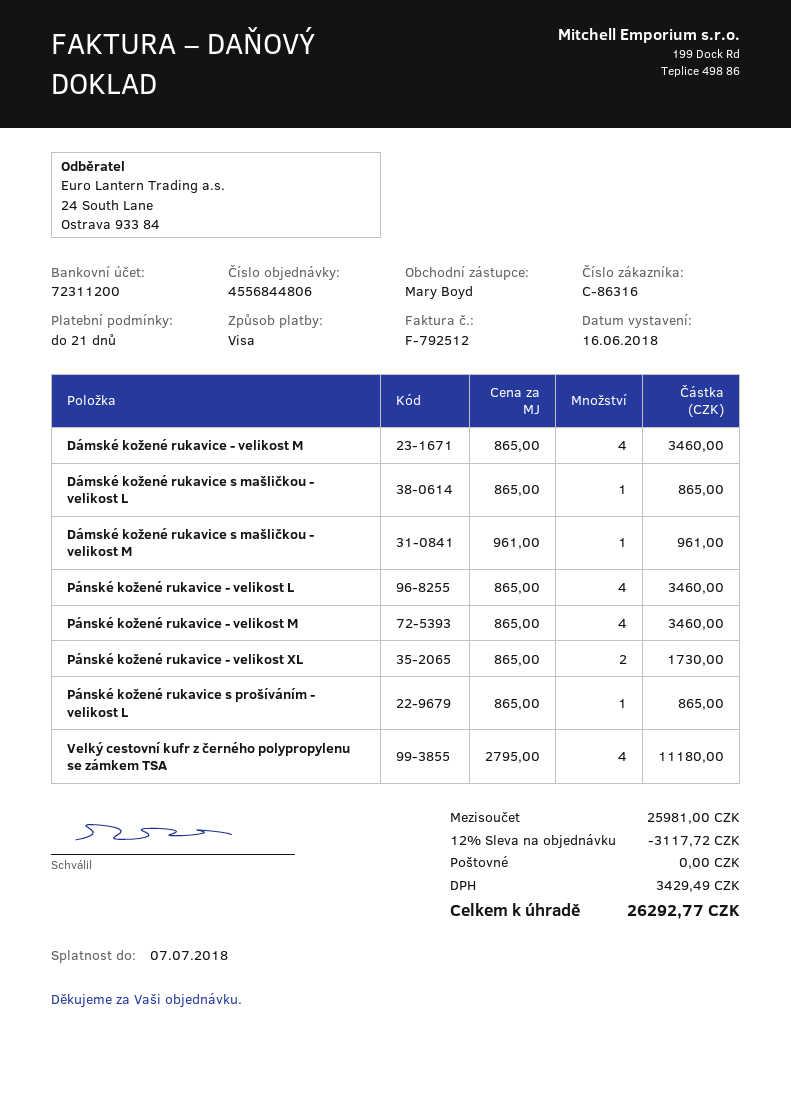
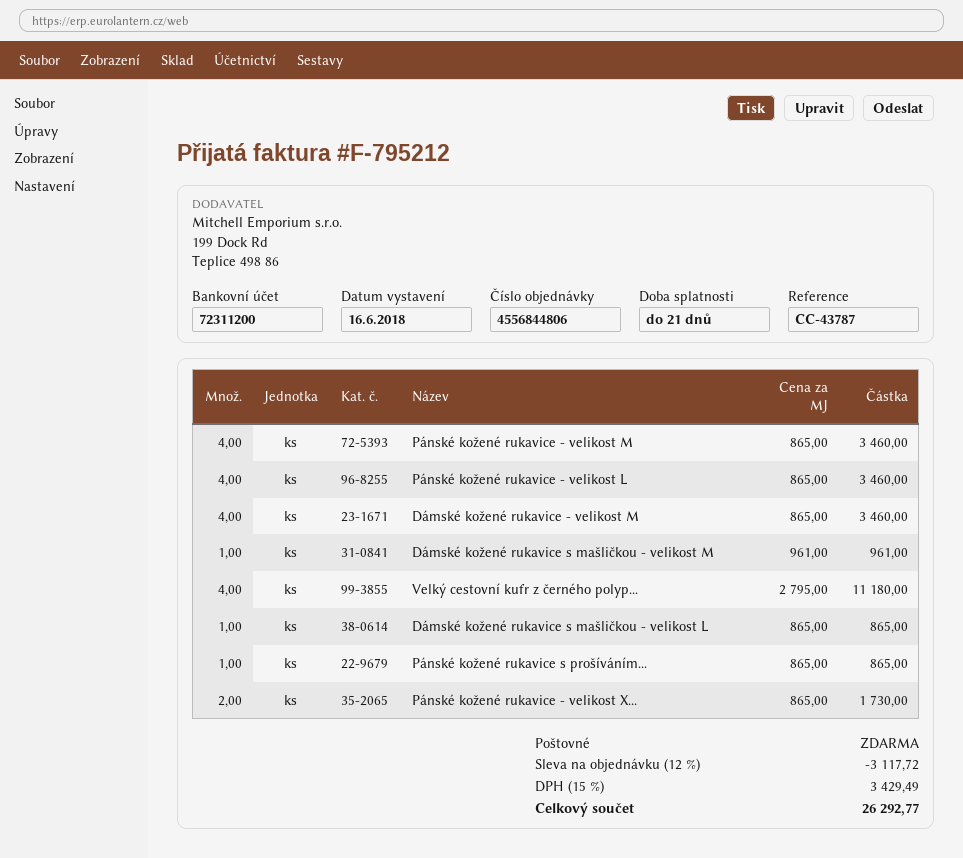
invoice number: F-792512 -> F-795212

